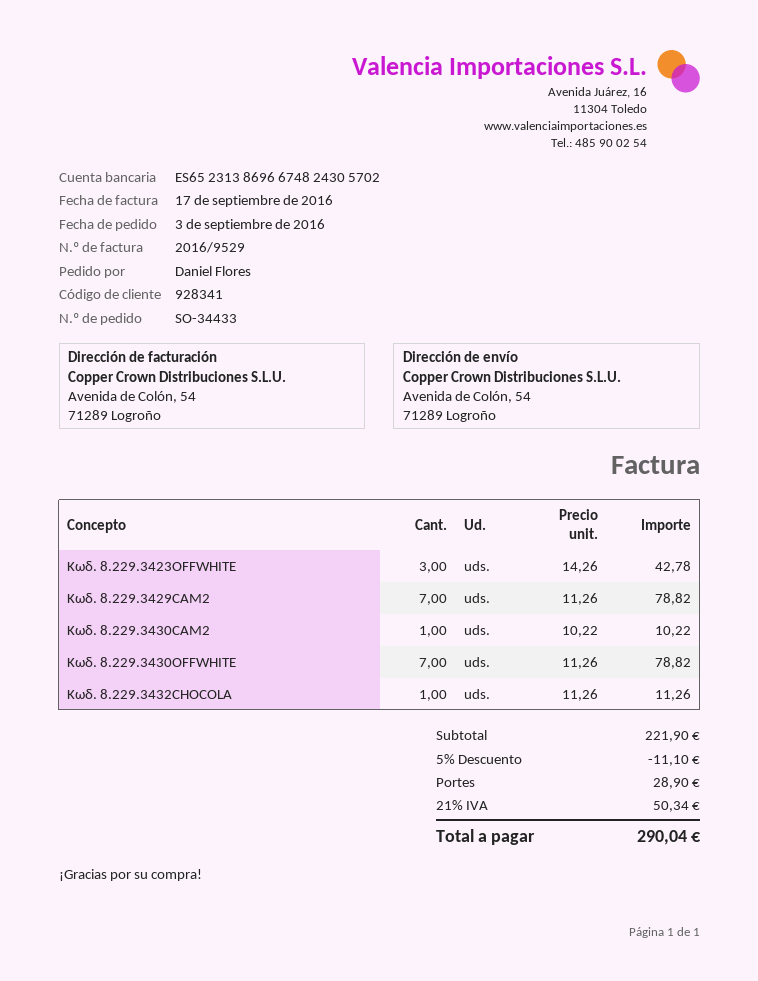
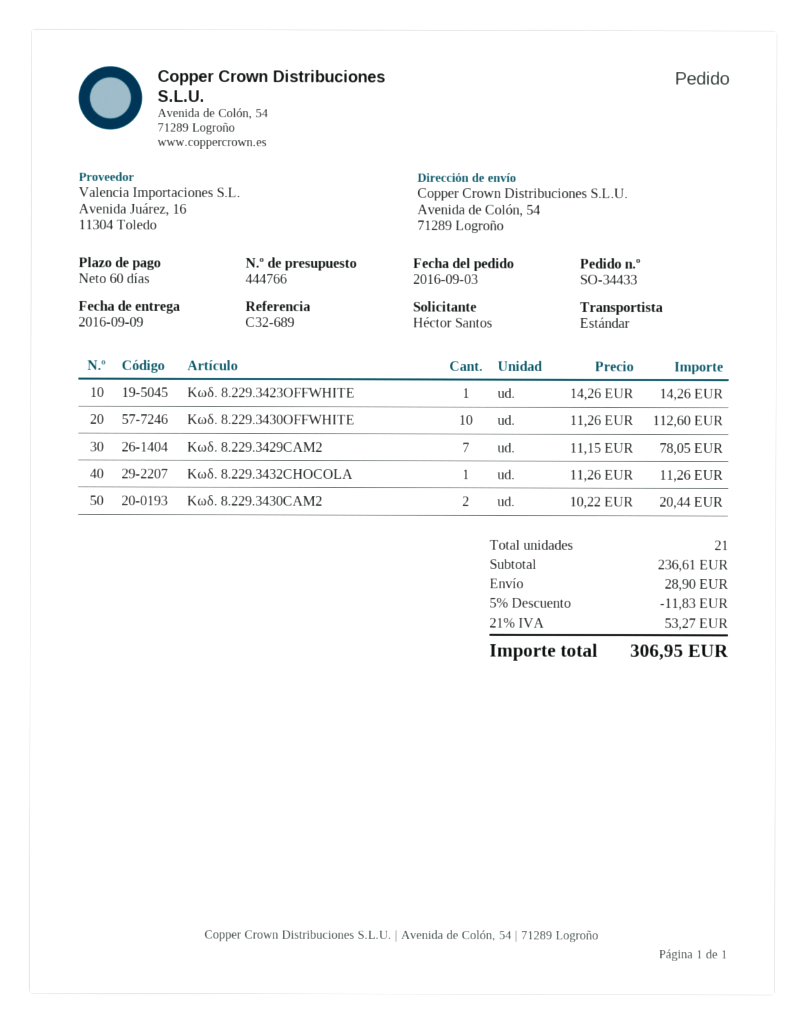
ordered by: Daniel Flores -> Héctor Santos
Κωδ. 8.229.3423OFFWHITE: 3 x 14.26 = 42.78 -> 1 x 14.26 = 14.26
Κωδ. 8.229.3429CAM2: 7 x 11.26 = 78.82 -> 7 x 11.15 = 78.05
Κωδ. 8.229.3430CAM2: 1 x 10.22 = 10.22 -> 2 x 10.22 = 20.44
Κωδ. 8.229.3430OFFWHITE: 7 x 11.26 = 78.82 -> 10 x 11.26 = 112.60
subtotal: 221.90 -> 236.61
discount: 5% = 11.10 -> 5% = 11.83
tax: 21% = 50.34 -> 21% = 53.27
total: 290.04 -> 306.95

